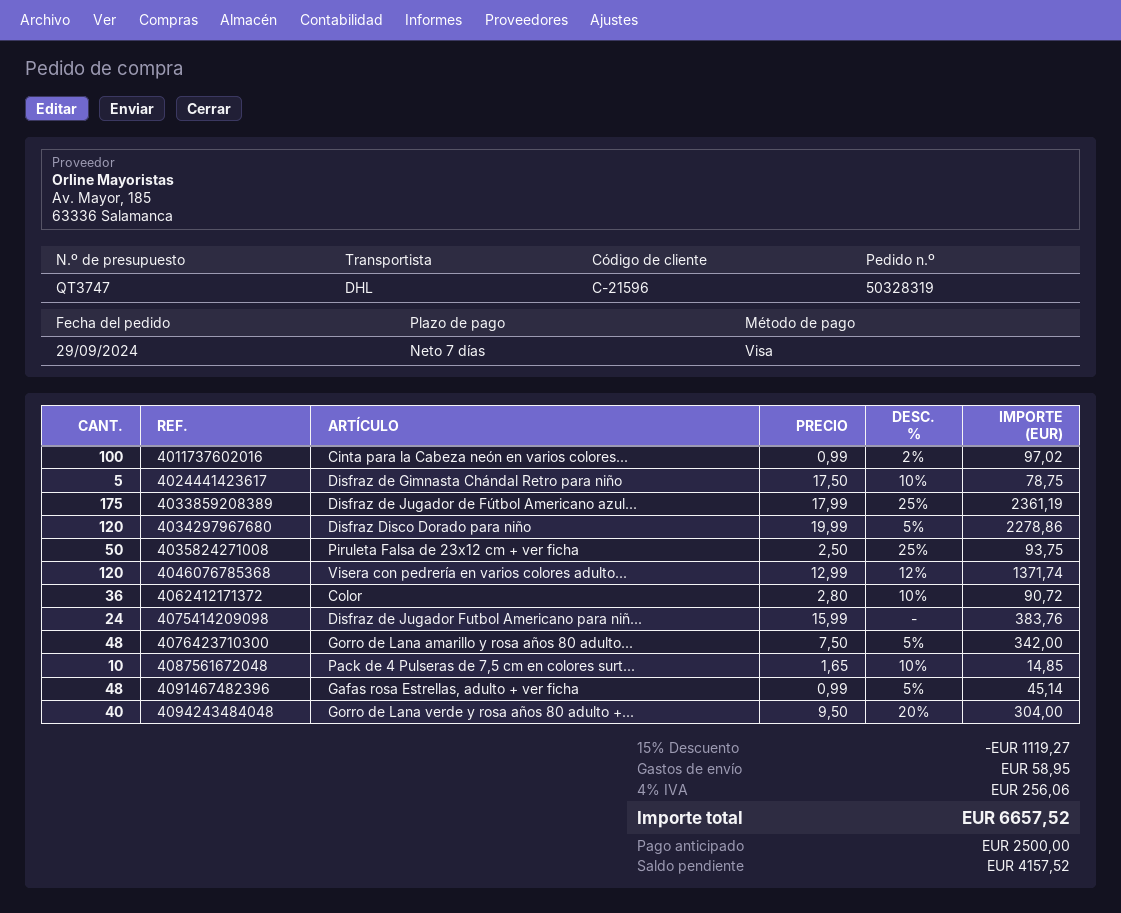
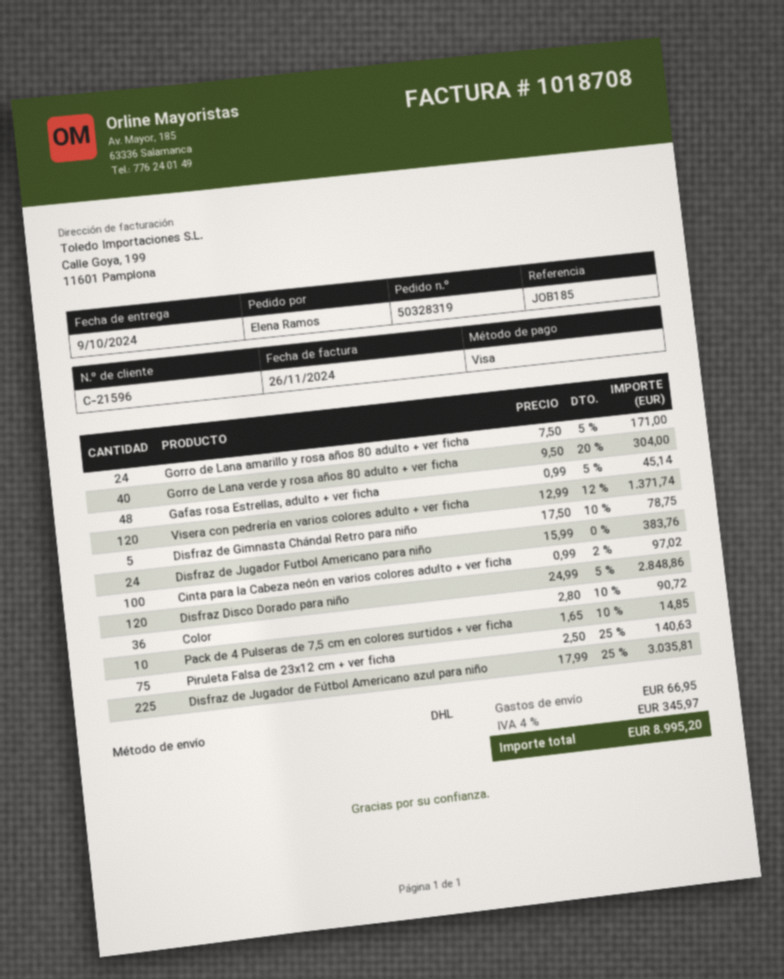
Disfraz de Jugador de Fútbol Americano azul...: 175 x 17.99 - 25% = 2361.19 -> 225 x 17.99 - 25% = 3035.81
Disfraz Disco Dorado para niño: 120 x 19.99 - 5% = 2278.86 -> 120 x 24.99 - 5% = 2848.86
Piruleta Falsa de 23x12 cm + ver ficha: 50 x 2.50 - 25% = 93.75 -> 75 x 2.50 - 25% = 140.63
Gorro de Lana amarillo y rosa años 80 adulto...: 48 x 7.50 - 5% = 342.00 -> 24 x 7.50 - 5% = 171.00
discount: 15% = 1119.27 -> none
shipping: 58.95 -> 66.95
tax: 4% = 256.06 -> 4% = 345.97
total: 6657.52 -> 8995.20

